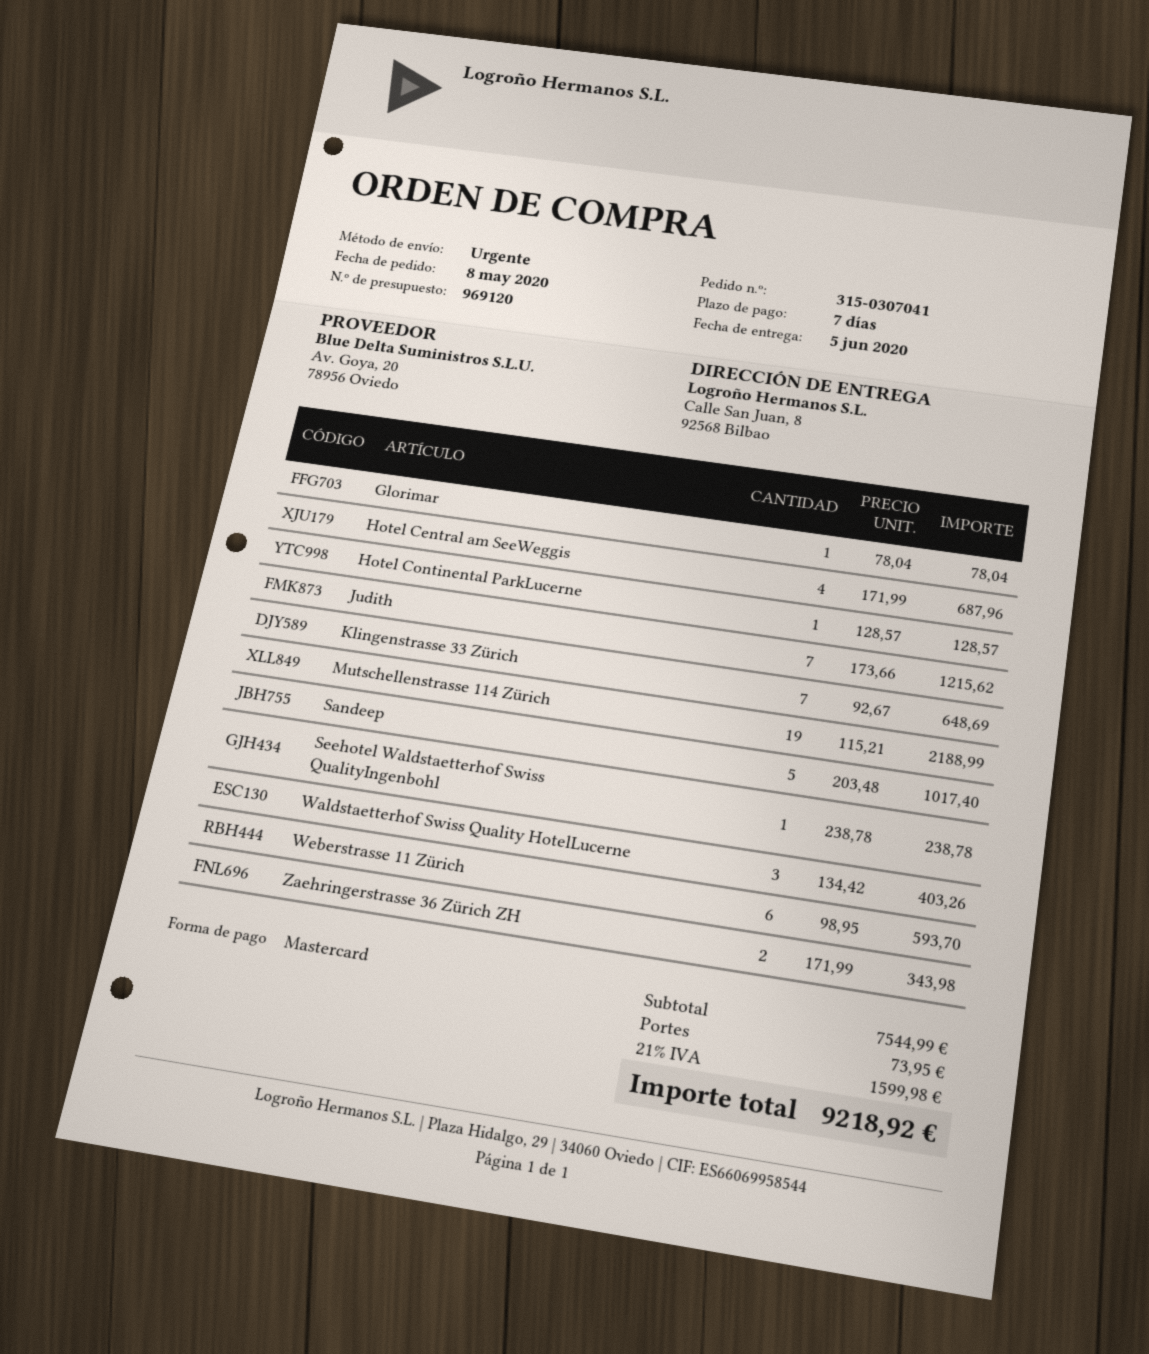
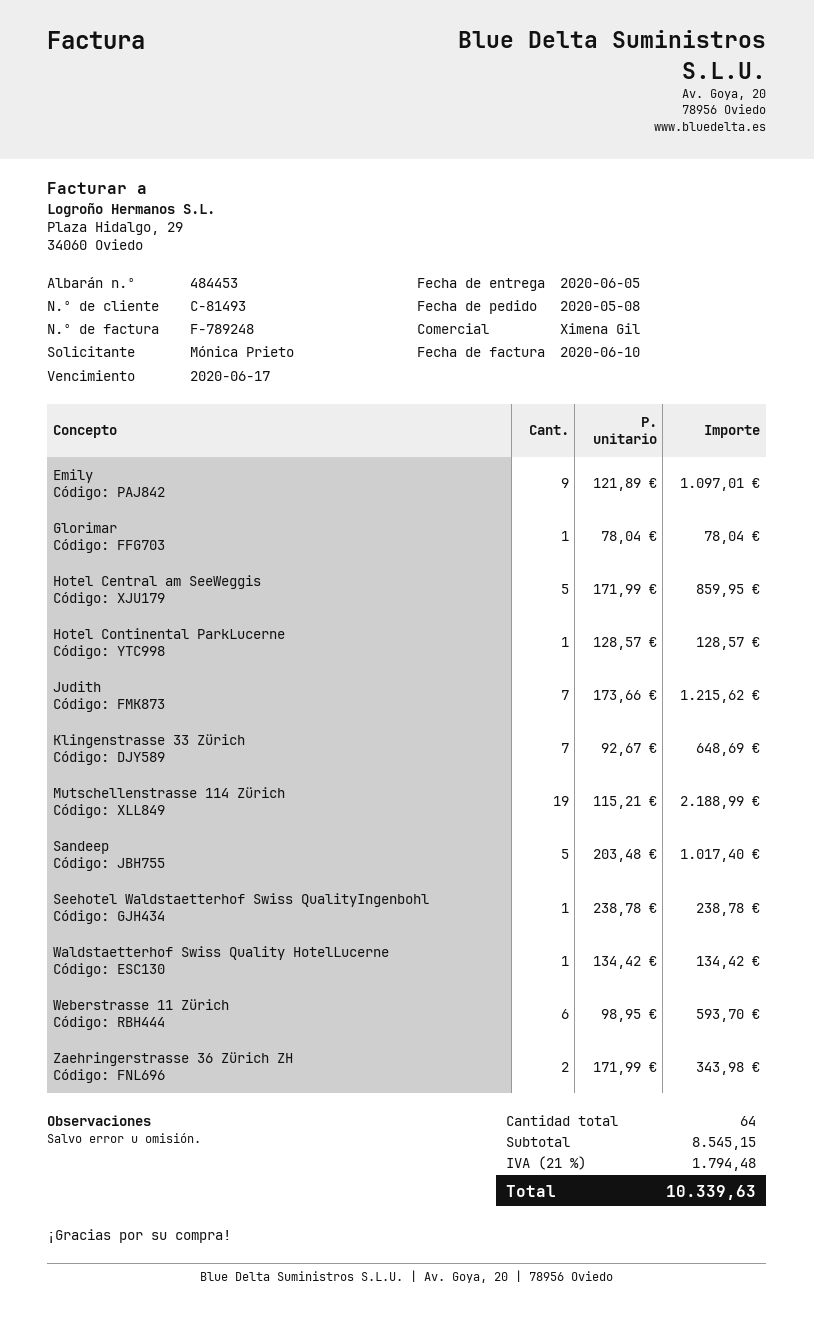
Hotel Central am SeeWeggis: 4 x 171.99 = 687.96 -> 5 x 171.99 = 859.95
Waldstaetterhof Swiss Quality HotelLucerne: 3 x 134.42 = 403.26 -> 1 x 134.42 = 134.42
Emily: none -> 9 x 121.89 = 1097.01
subtotal: 7544.99 -> 8545.15
shipping: 73.95 -> none
tax: 21% = 1599.98 -> 21% = 1794.48
total: 9218.92 -> 10339.63

